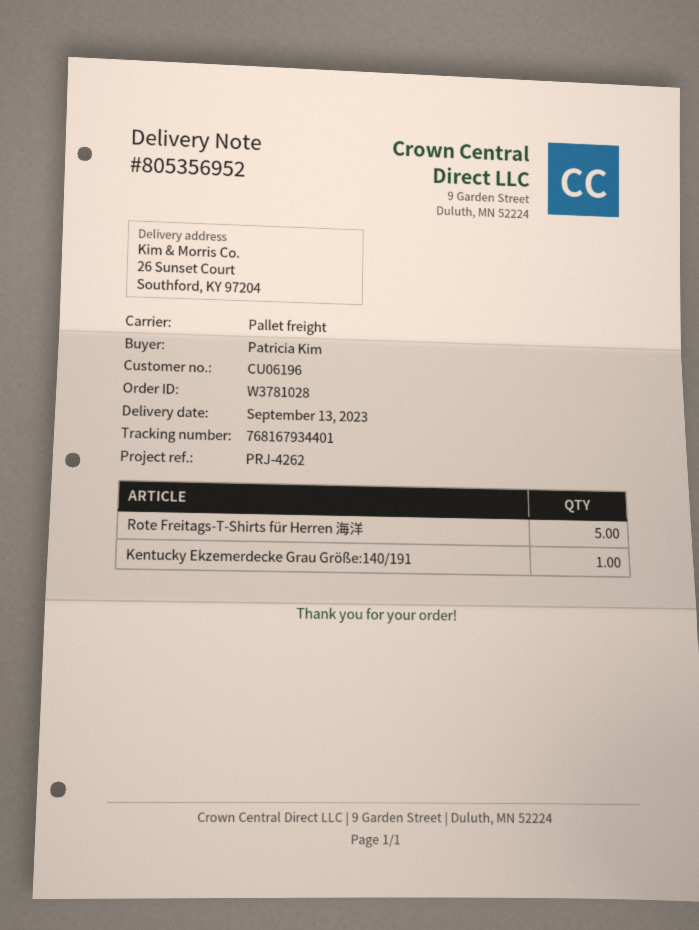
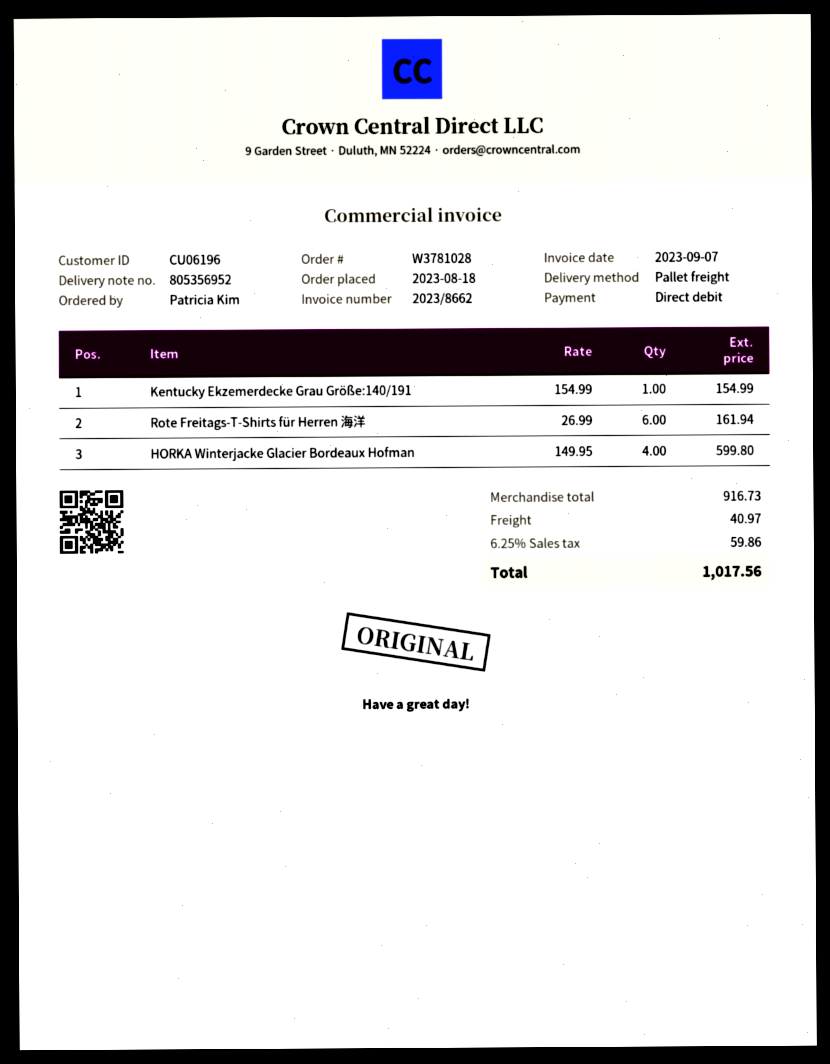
Rote Freitags-T-Shirts für Herren 海洋: 5 -> 6
HORKA Winterjacke Glacier Bordeaux Hofman: none -> 4

